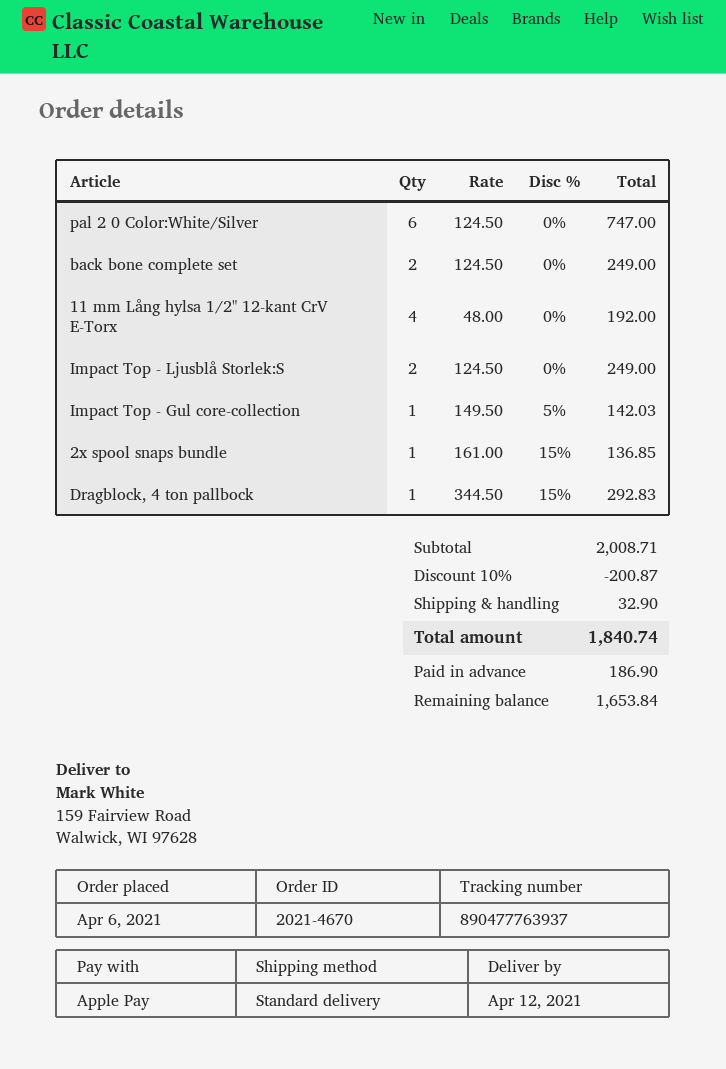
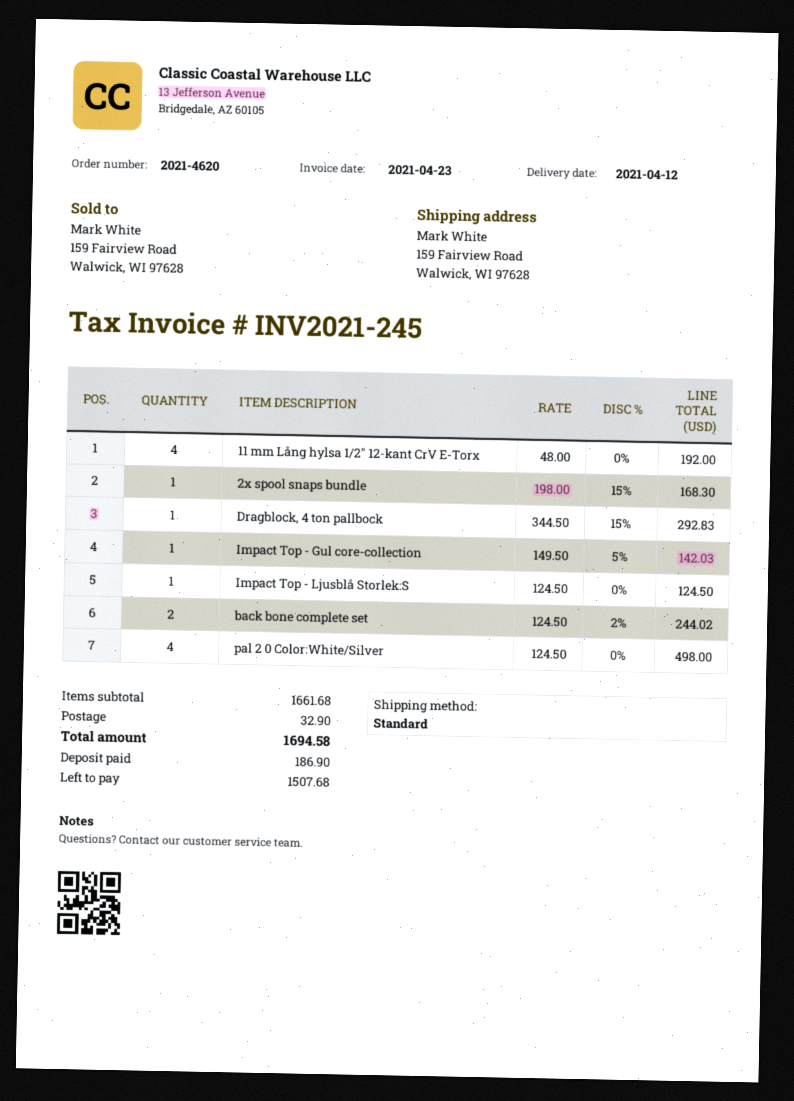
order number: 2021-4670 -> 2021-4620
pal 2 0 Color:White/Silver: 6 x 124.50 = 747.00 -> 4 x 124.50 = 498.00
back bone complete set: 2 x 124.50 = 249.00 -> 2 x 124.50 - 2% = 244.02
Impact Top - Ljusblå Storlek:S: 2 x 124.50 = 249.00 -> 1 x 124.50 = 124.50
2x spool snaps bundle: 1 x 161.00 - 15% = 136.85 -> 1 x 198.00 - 15% = 168.30
subtotal: 2008.71 -> 1661.68
discount: 10% = 200.87 -> none
total: 1840.74 -> 1694.58
balance: 1653.84 -> 1507.68

